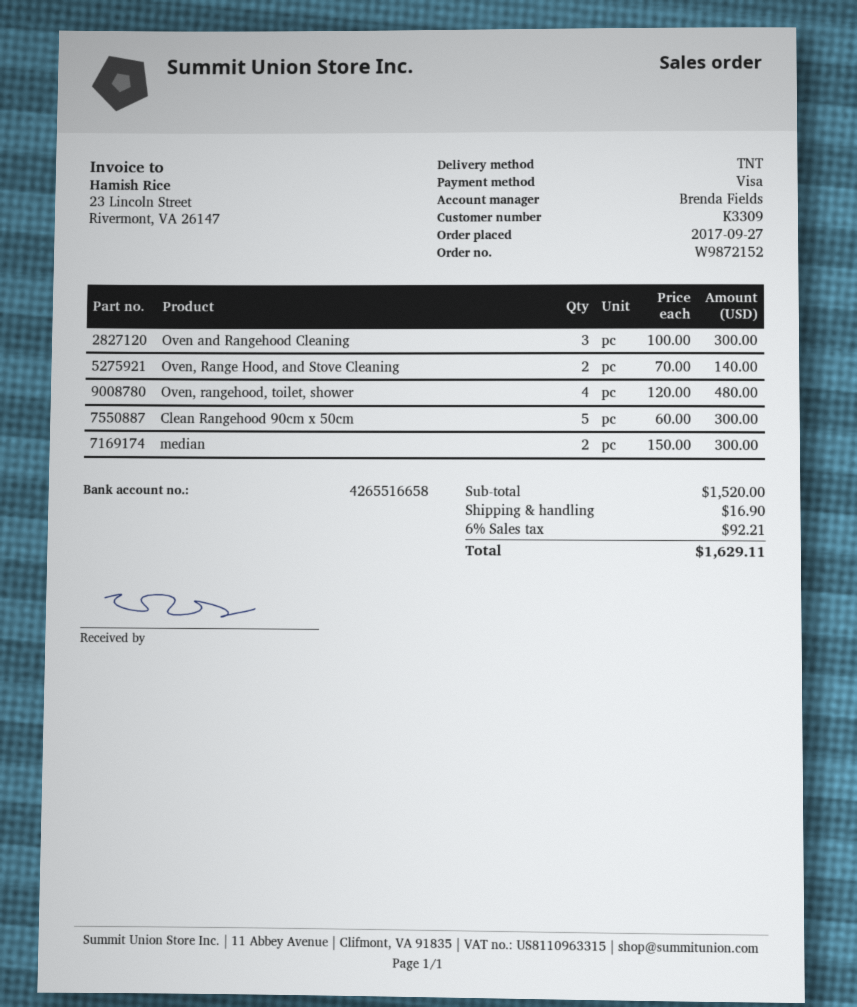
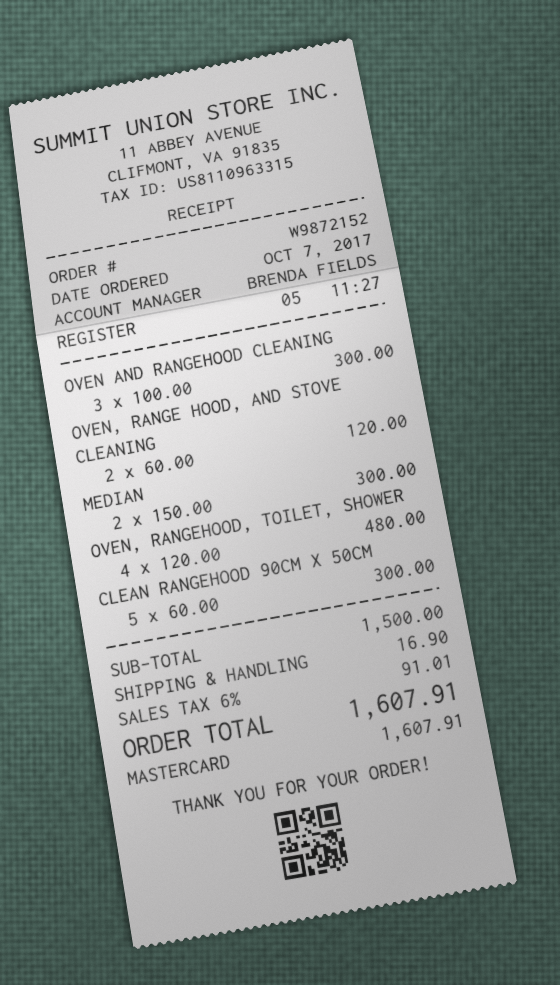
order date: 2017-09-27 -> 2017-10-07
payment method: Visa -> Mastercard
Oven, Range Hood, and Stove Cleaning: 2 x 70.00 = 140.00 -> 2 x 60.00 = 120.00
subtotal: 1520.00 -> 1500.00
tax: 6% = 92.21 -> 6% = 91.01
total: 1629.11 -> 1607.91

